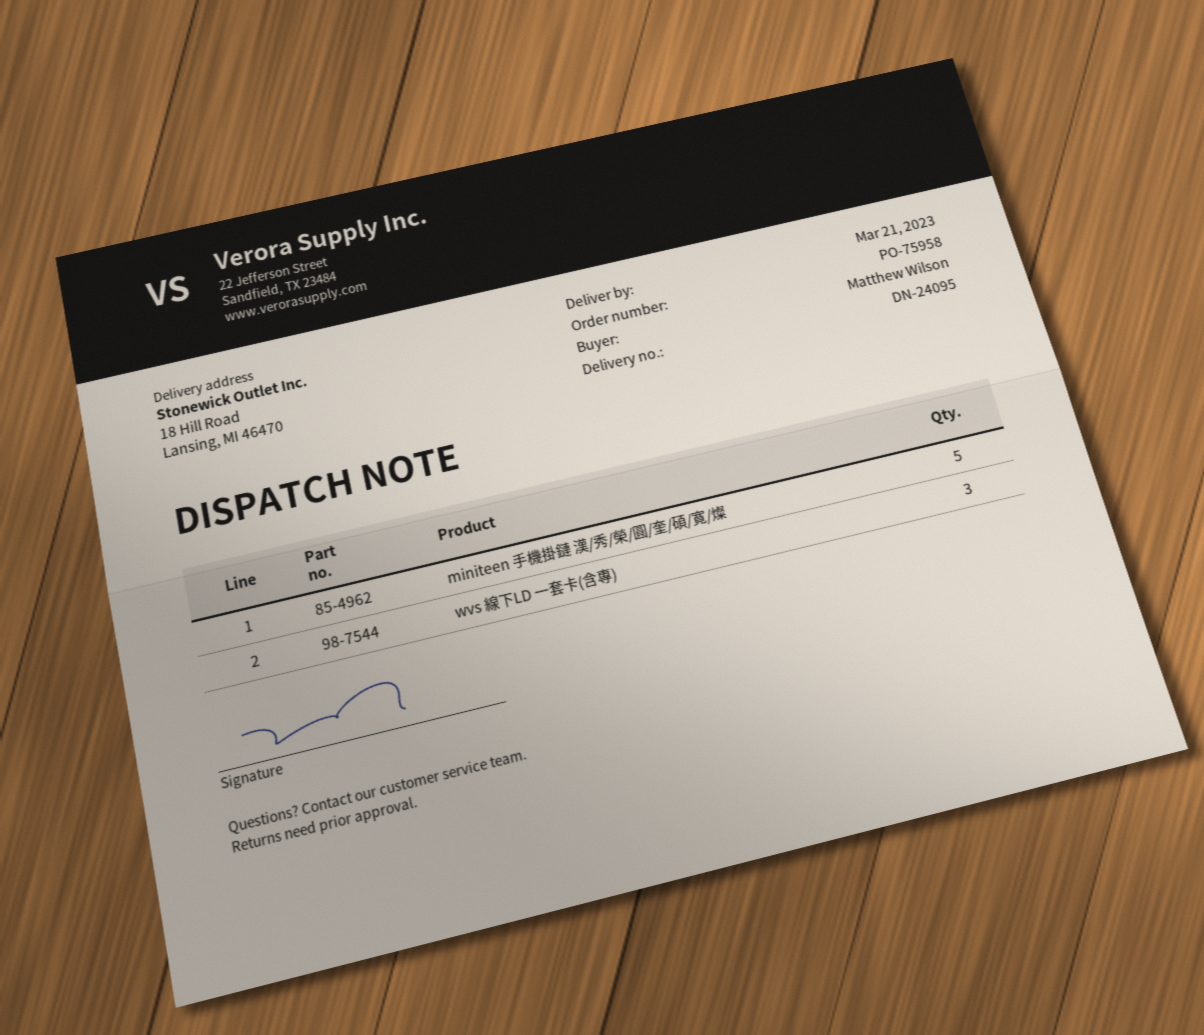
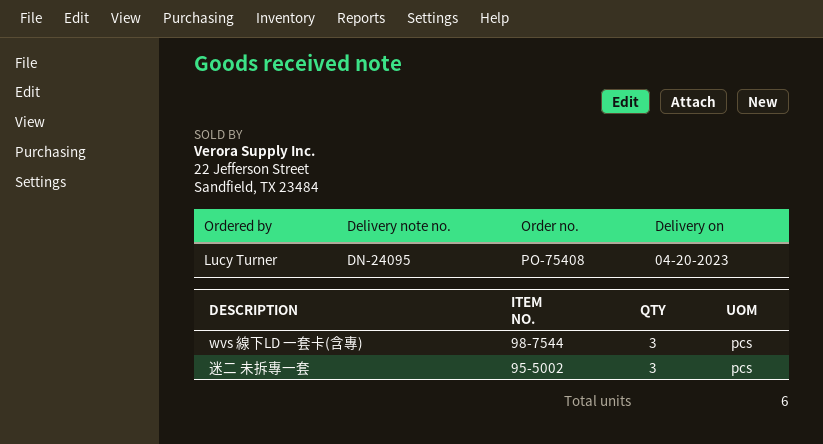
order number: PO-75958 -> PO-75408
delivery date: 2023-03-21 -> 2023-04-20
ordered by: Matthew Wilson -> Lucy Turner
miniteen 手機掛鏈 漢/秀/榮/圓/奎/碩/寛/燦: 5 -> none
迷二 未拆專一套: none -> 3

